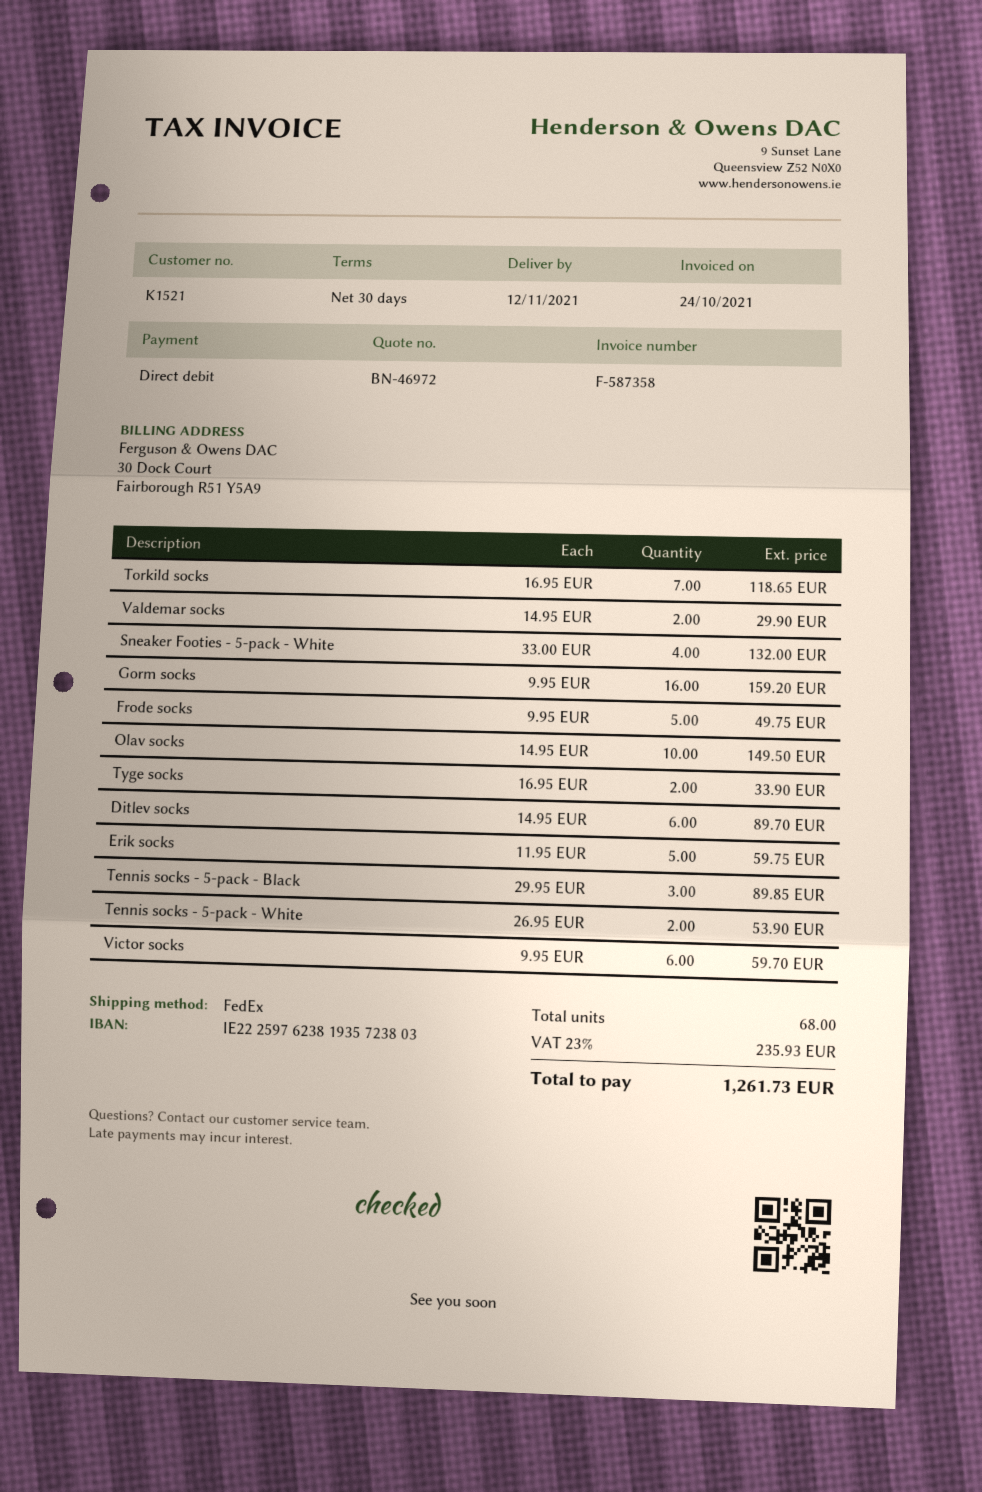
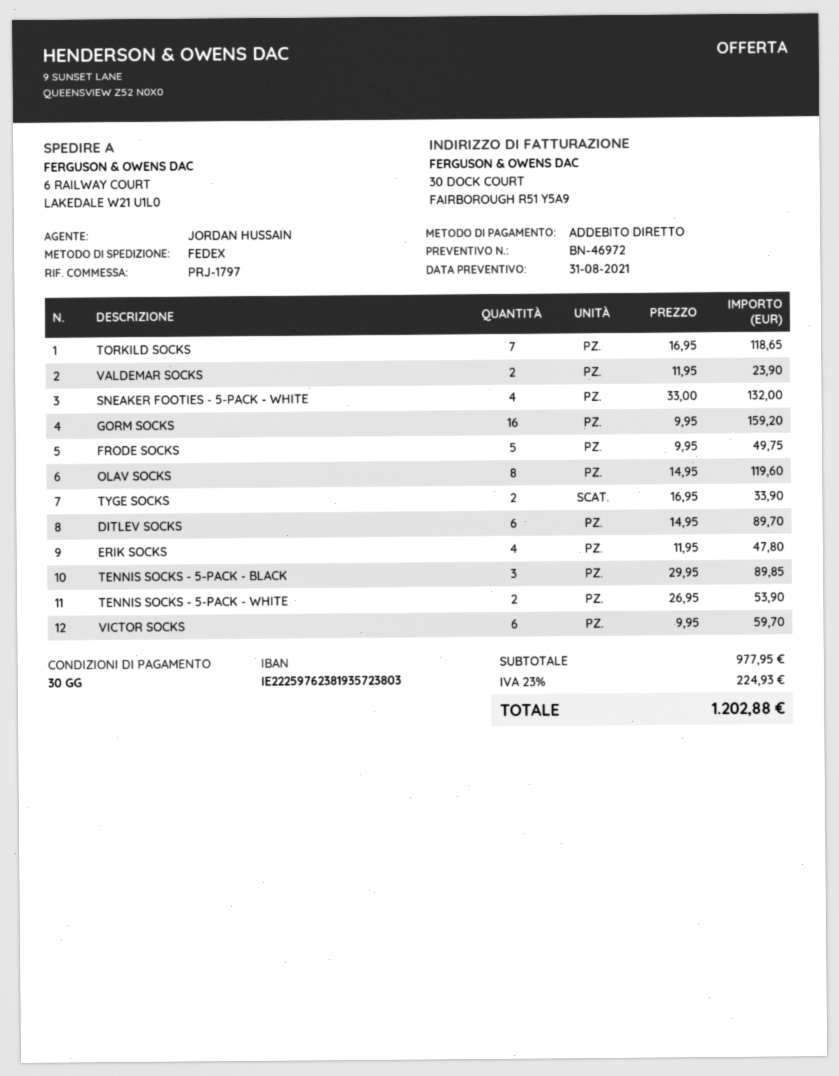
Valdemar socks: 2 x 14.95 = 29.90 -> 2 x 11.95 = 23.90
Olav socks: 10 x 14.95 = 149.50 -> 8 x 14.95 = 119.60
Erik socks: 5 x 11.95 = 59.75 -> 4 x 11.95 = 47.80
tax: 23% = 235.93 -> 23% = 224.93
total: 1261.73 -> 1202.88

